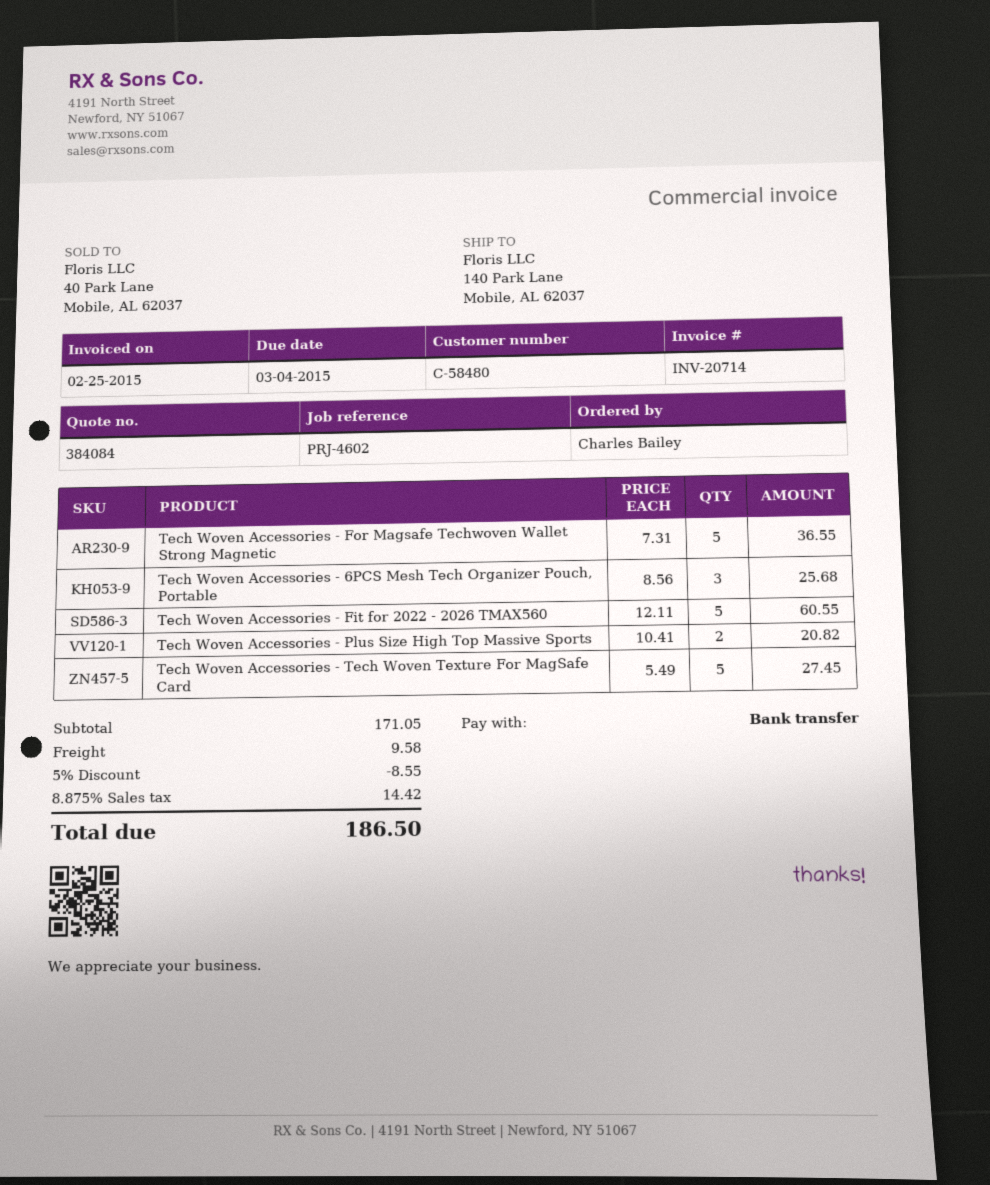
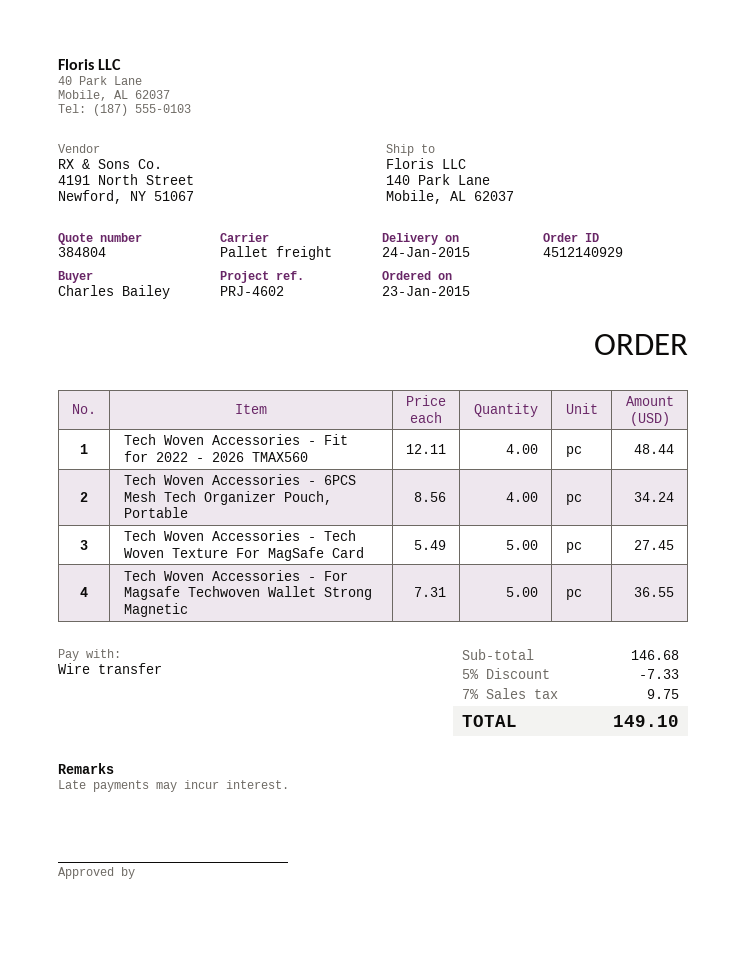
quote number: 384084 -> 384804
Tech Woven Accessories - 6PCS Mesh Tech Organizer Pouch, Portable: 3 x 8.56 = 25.68 -> 4 x 8.56 = 34.24
Tech Woven Accessories - Fit for 2022 - 2026 TMAX560: 5 x 12.11 = 60.55 -> 4 x 12.11 = 48.44
Tech Woven Accessories - Plus Size High Top Massive Sports: 2 x 10.41 = 20.82 -> none
subtotal: 171.05 -> 146.68
discount: 5% = 8.55 -> 5% = 7.33
shipping: 9.58 -> none
tax: 8.875% = 14.42 -> 7% = 9.75
total: 186.50 -> 149.10

